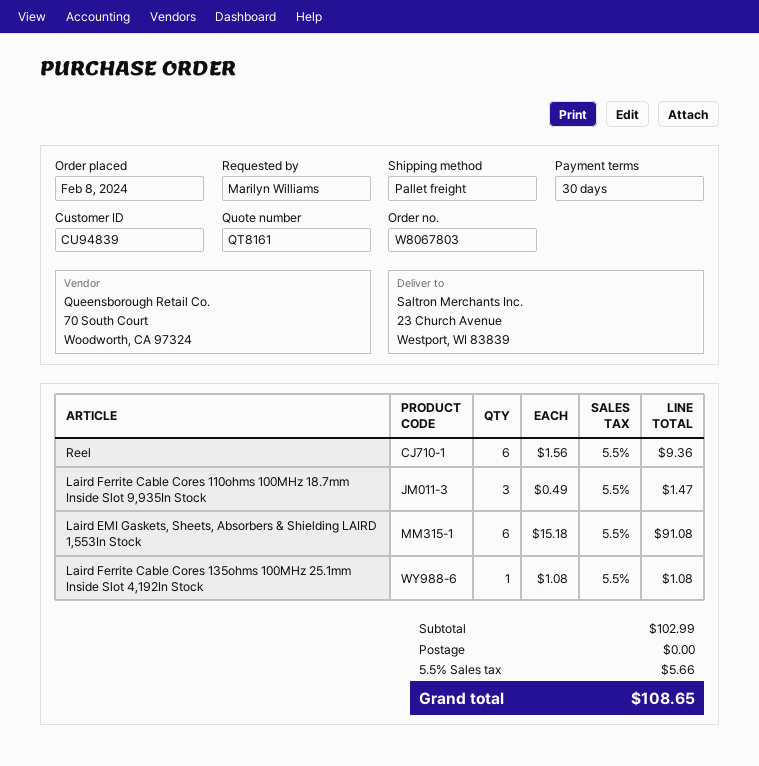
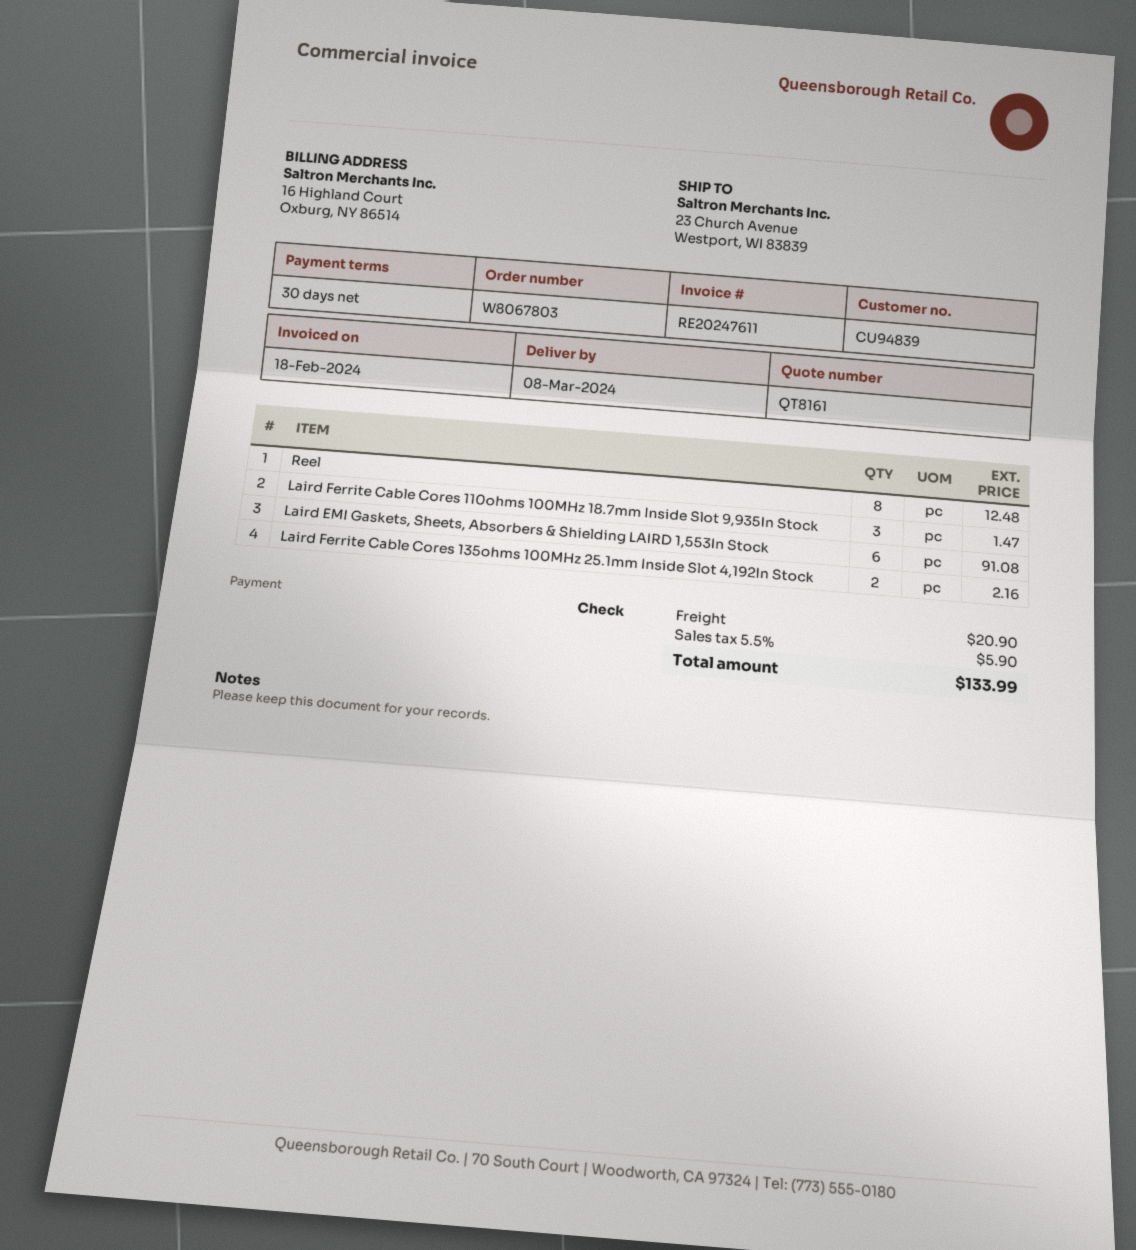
Reel: 6 for 9.36 -> 8 for 12.48
Laird Ferrite Cable Cores 135ohms 100MHz 25.1mm Inside Slot 4,192In Stock: 1 for 1.08 -> 2 for 2.16
shipping: 0.00 -> 20.90
tax: 5.5% = 5.66 -> 5.5% = 5.90
total: 108.65 -> 133.99

